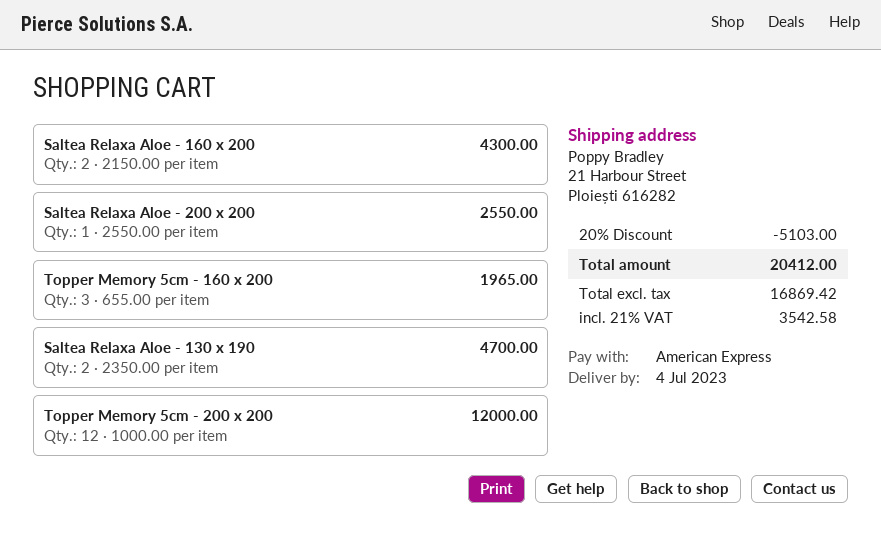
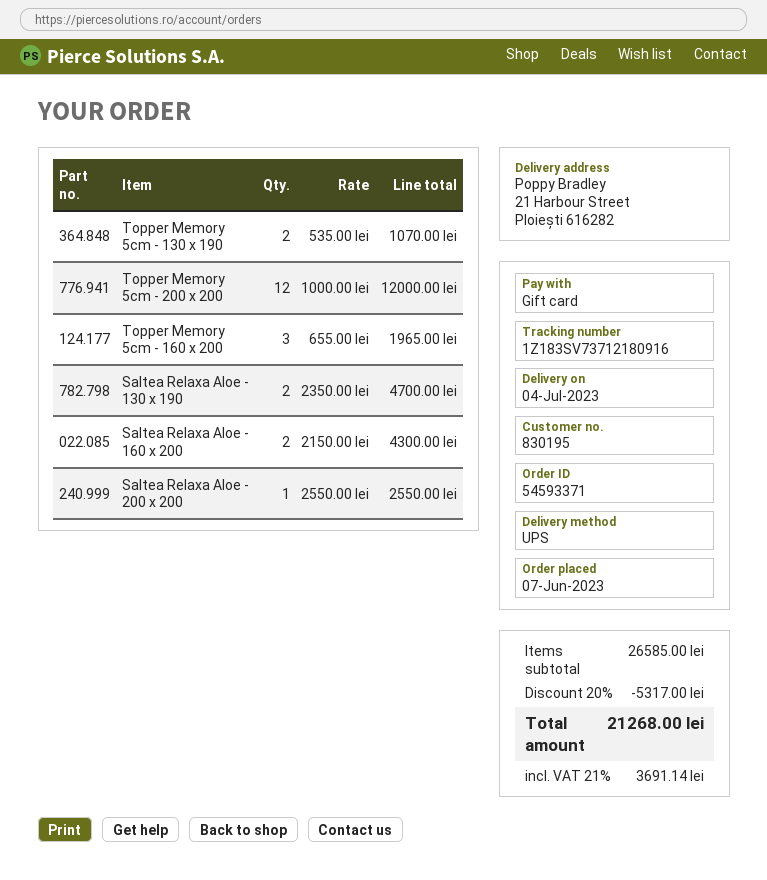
payment method: American Express -> gift card
Topper Memory 5cm - 130 x 190: none -> 2 x 535.00 = 1070.00
discount: 20% = 5103.00 -> 20% = 5317.00
tax: 21% = 3542.58 -> 21% = 3691.14
total: 20412.00 -> 21268.00

